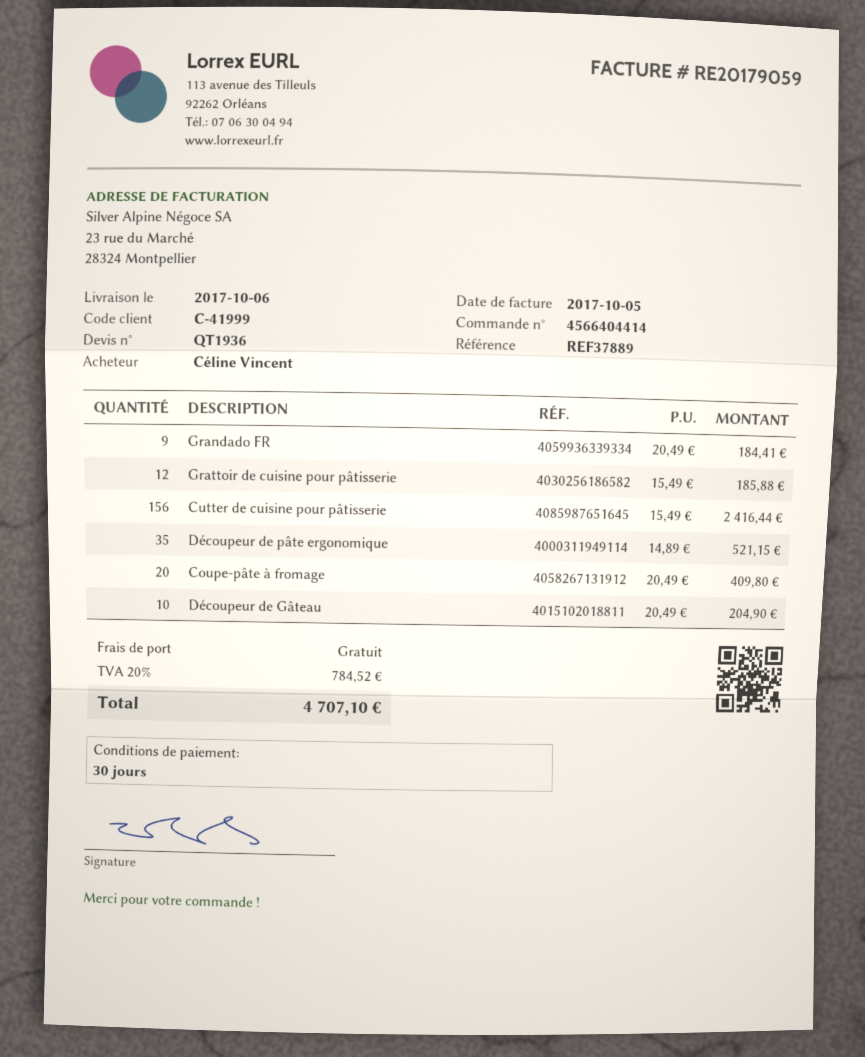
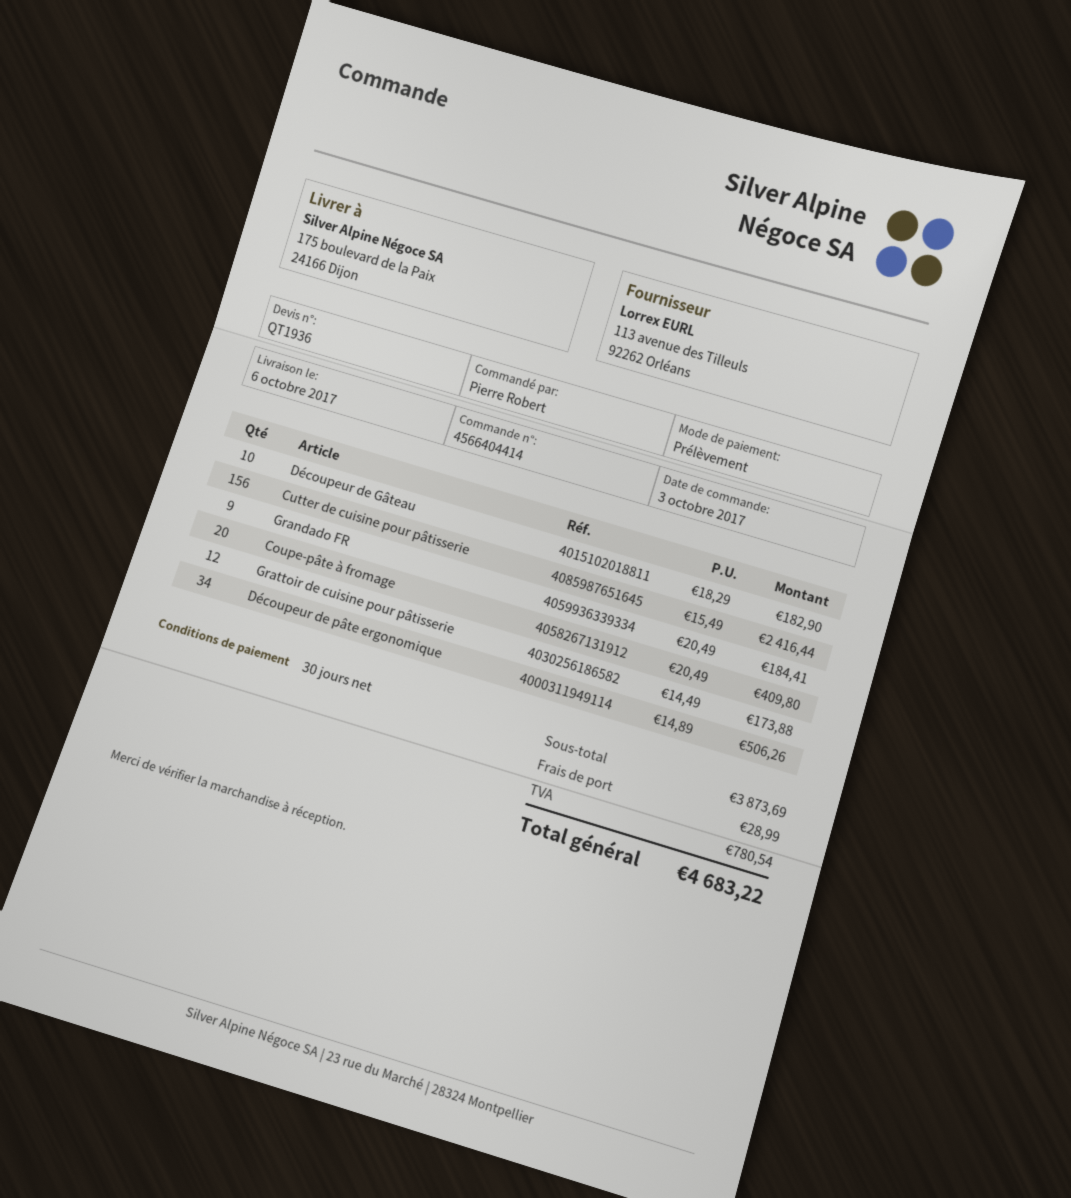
ordered by: Céline Vincent -> Pierre Robert
Grattoir de cuisine pour pâtisserie: 12 x 15.49 = 185.88 -> 12 x 14.49 = 173.88
Découpeur de pâte ergonomique: 35 x 14.89 = 521.15 -> 34 x 14.89 = 506.26
Découpeur de Gâteau: 10 x 20.49 = 204.90 -> 10 x 18.29 = 182.90
shipping: 0.00 -> 28.99
tax: 784.52 -> 780.54
total: 4707.10 -> 4683.22

